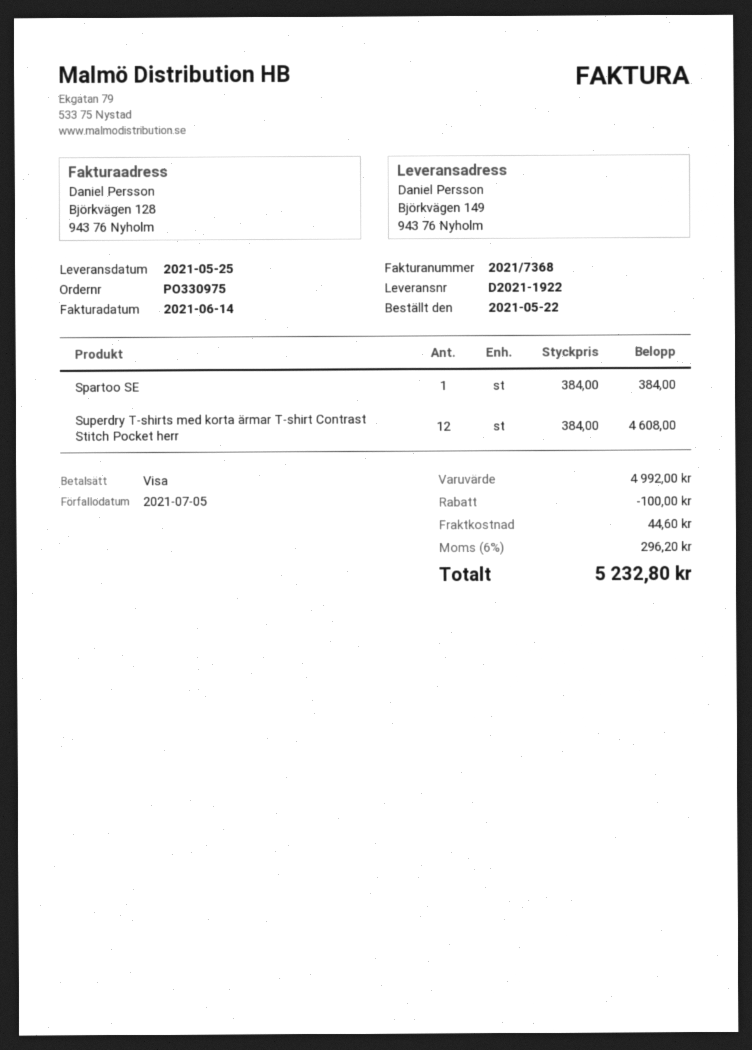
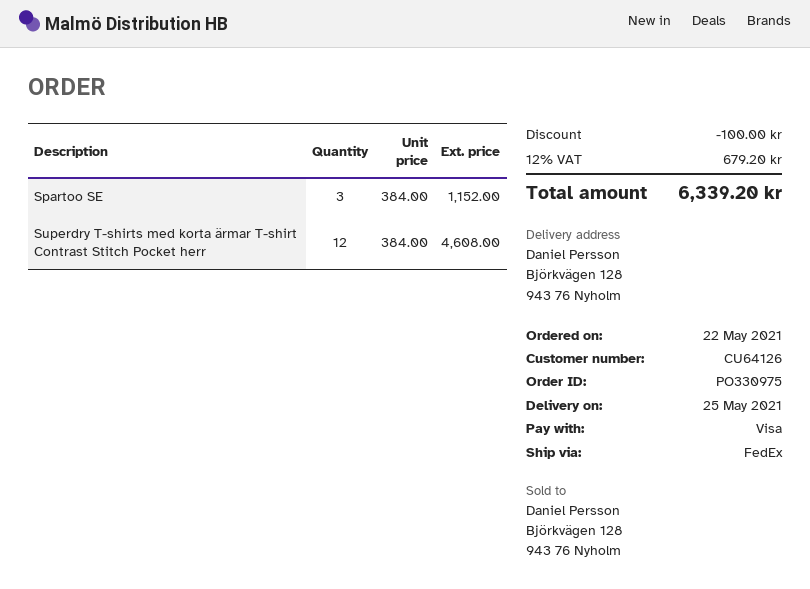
ship to: Björkvägen 149, 943 76 Nyholm -> Björkvägen 128, 943 76 Nyholm
Spartoo SE: 1 x 384.00 = 384.00 -> 3 x 384.00 = 1152.00
shipping: 44.60 -> none
tax: 6% = 296.20 -> 12% = 679.20
total: 5232.80 -> 6339.20

